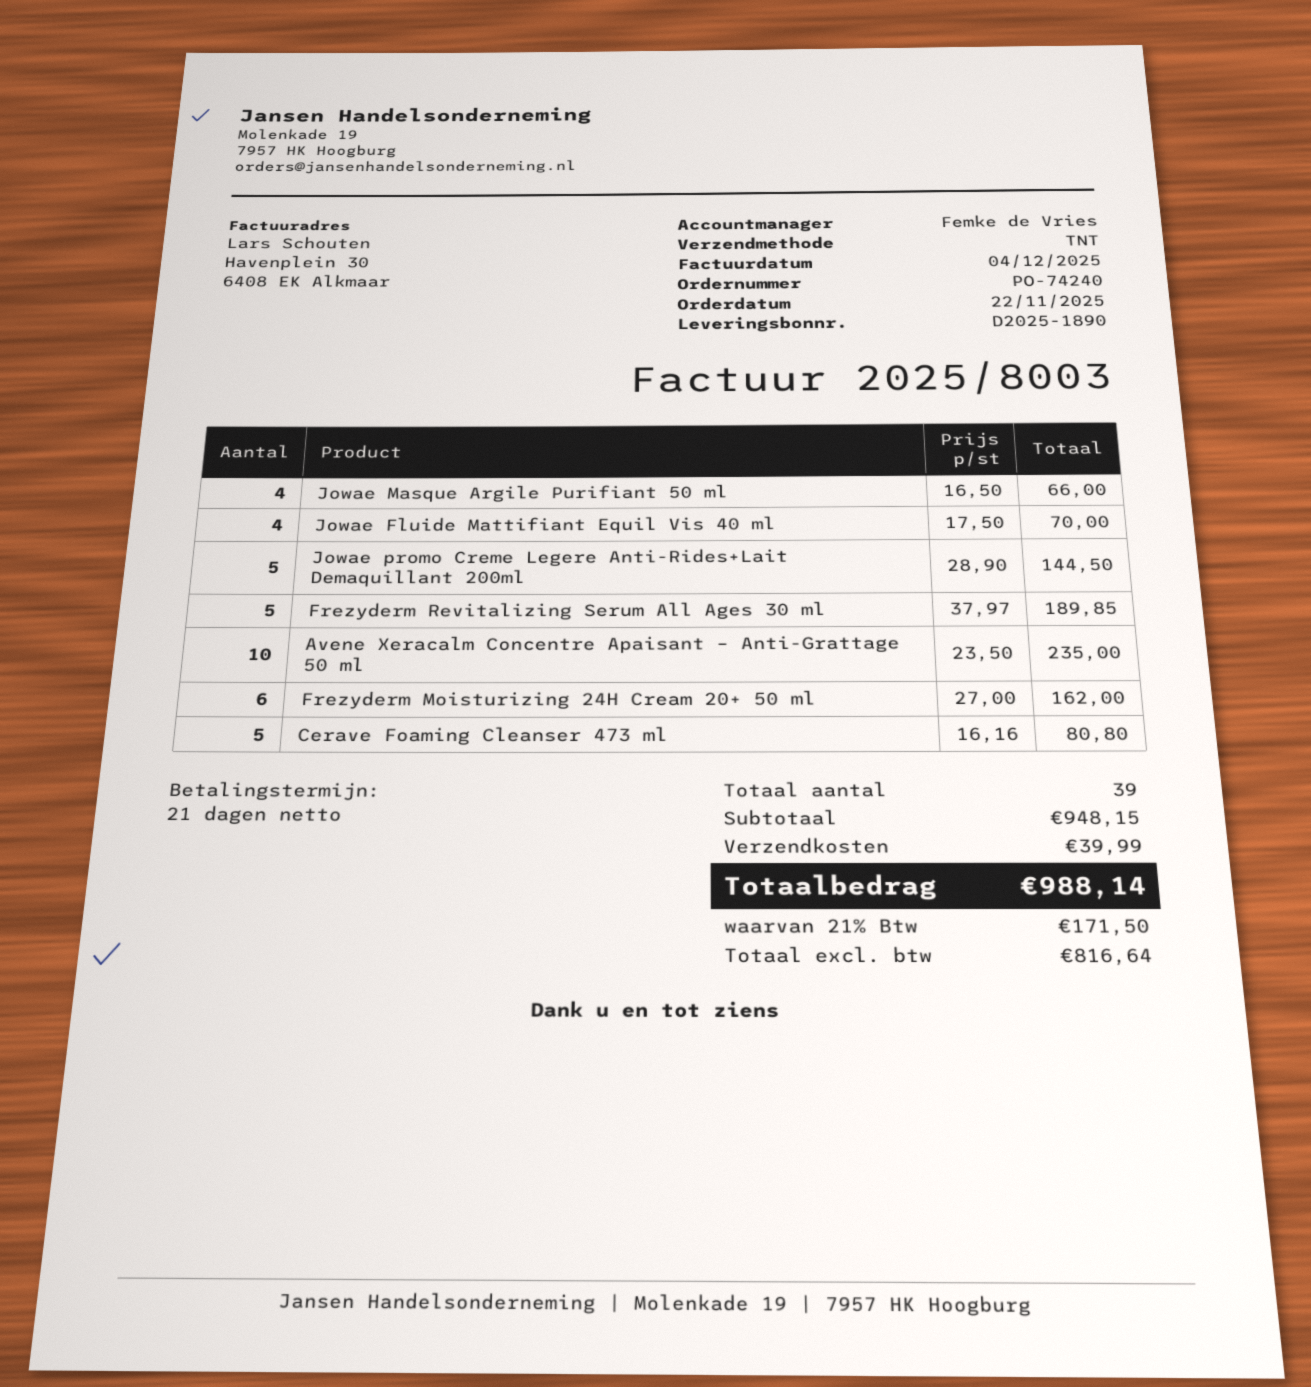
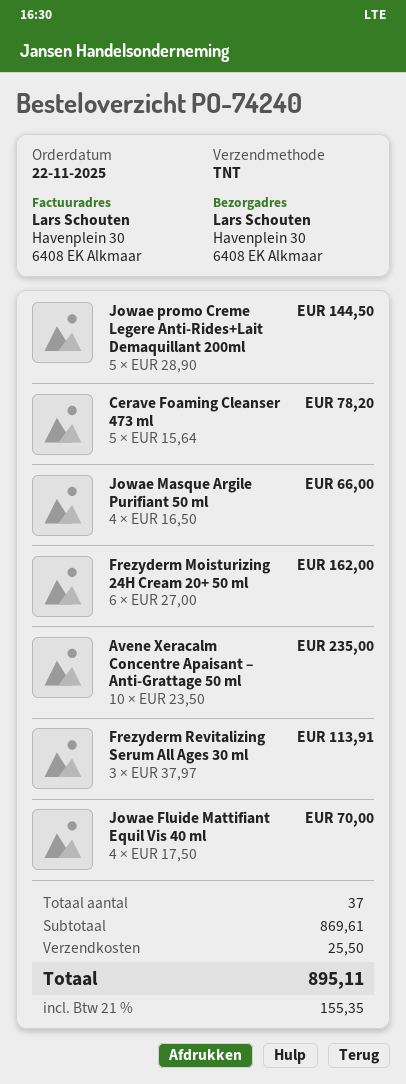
Frezyderm Revitalizing Serum All Ages 30 ml: 5 x 37.97 = 189.85 -> 3 x 37.97 = 113.91
Cerave Foaming Cleanser 473 ml: 5 x 16.16 = 80.80 -> 5 x 15.64 = 78.20
total quantity: 39 -> 37
subtotal: 948.15 -> 869.61
shipping: 39.99 -> 25.50
tax: 21% = 171.50 -> 21% = 155.35
total: 988.14 -> 895.11

